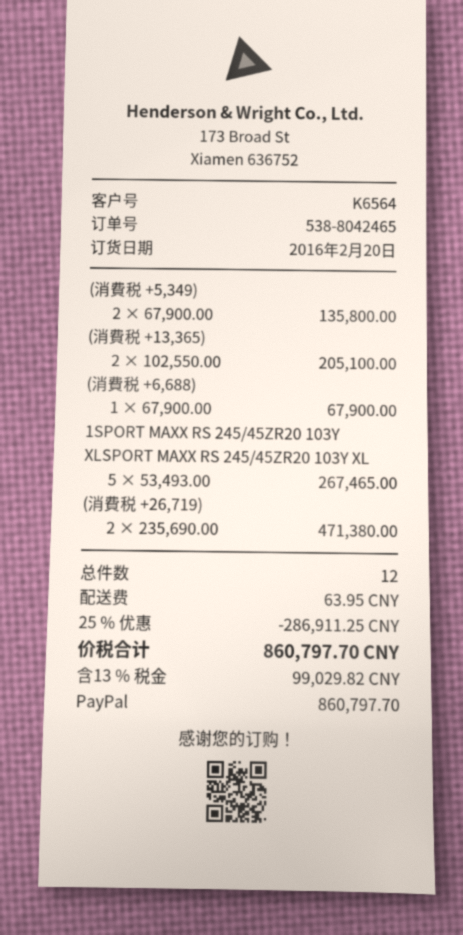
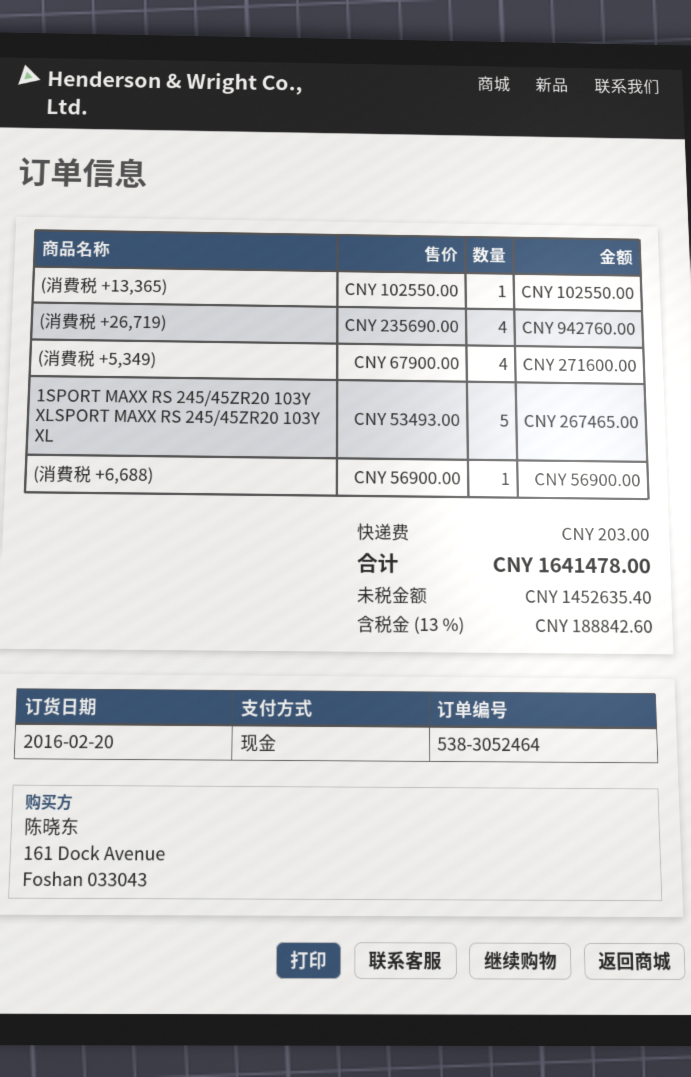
order number: 538-8042465 -> 538-3052464
payment method: PayPal -> cash
(消費税 +5,349): 2 x 67900.00 = 135800.00 -> 4 x 67900.00 = 271600.00
(消費税 +13,365): 2 x 102550.00 = 205100.00 -> 1 x 102550.00 = 102550.00
(消費税 +6,688): 1 x 67900.00 = 67900.00 -> 1 x 56900.00 = 56900.00
(消費税 +26,719): 2 x 235690.00 = 471380.00 -> 4 x 235690.00 = 942760.00
discount: 25% = 286911.25 -> none
shipping: 63.95 -> 203.00
tax: 13% = 99029.82 -> 13% = 188842.60
total: 860797.70 -> 1641478.00

